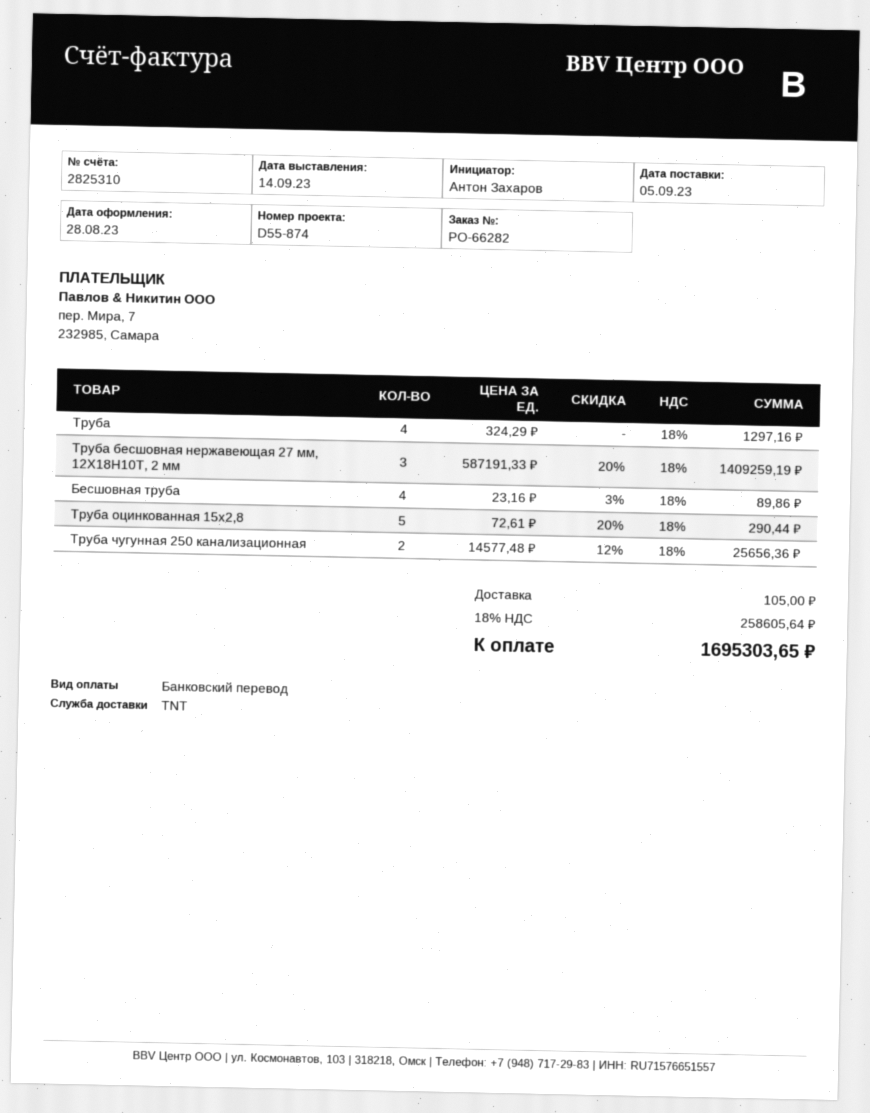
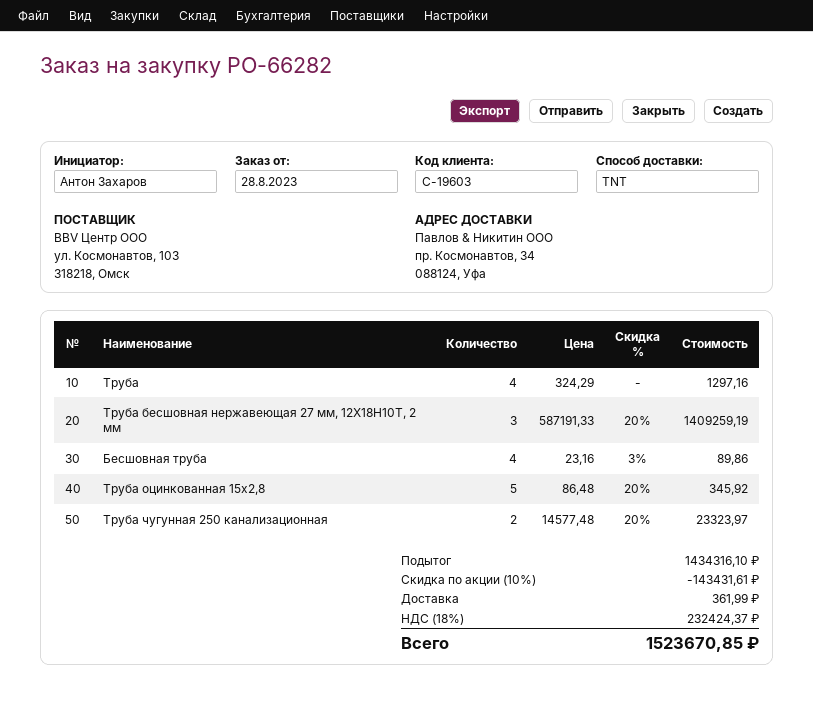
Труба оцинкованная 15х2,8: 5 x 72.61 - 20% = 290.44 -> 5 x 86.48 - 20% = 345.92
Труба чугунная 250 канализационная: 2 x 14577.48 - 12% = 25656.36 -> 2 x 14577.48 - 20% = 23323.97
discount: none -> 10% = 143431.61
shipping: 105.00 -> 361.99
tax: 18% = 258605.64 -> 18% = 232424.37
total: 1695303.65 -> 1523670.85

